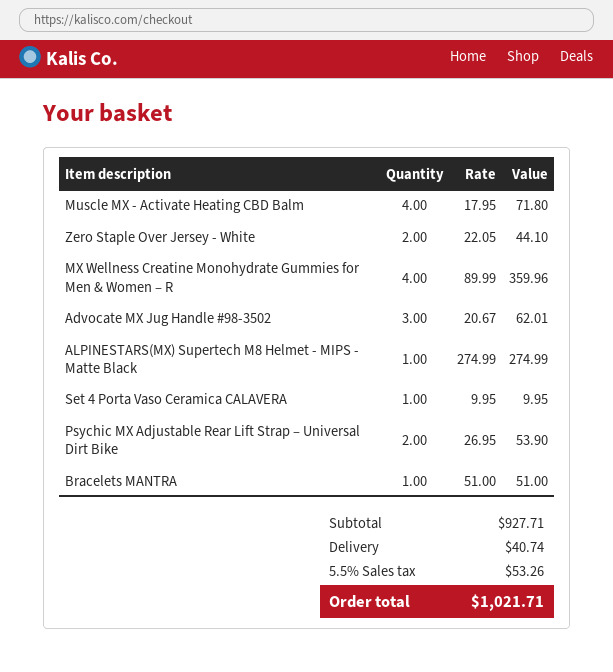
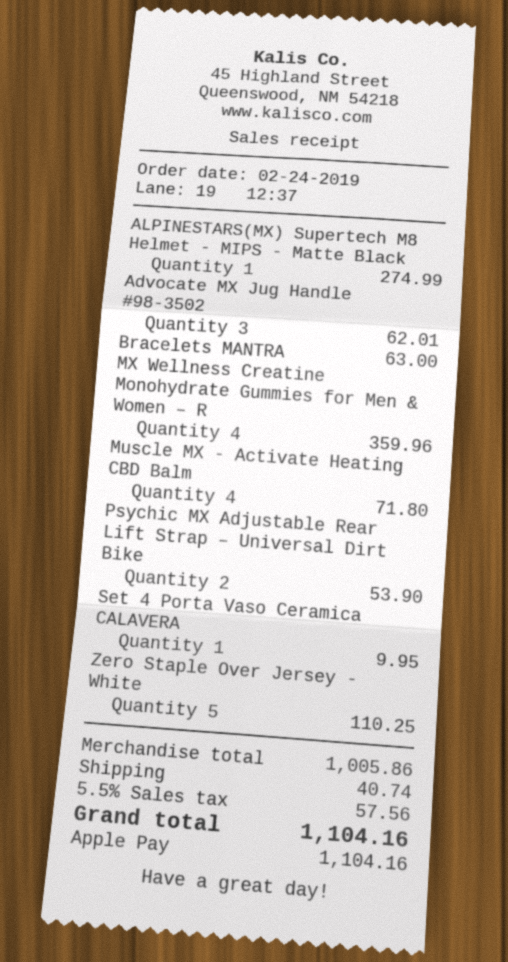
Zero Staple Over Jersey - White: 2 for 44.10 -> 5 for 110.25
Bracelets MANTRA: 1 for 51.00 -> 1 for 63.00
subtotal: 927.71 -> 1005.86
tax: 5.5% = 53.26 -> 5.5% = 57.56
total: 1021.71 -> 1104.16

